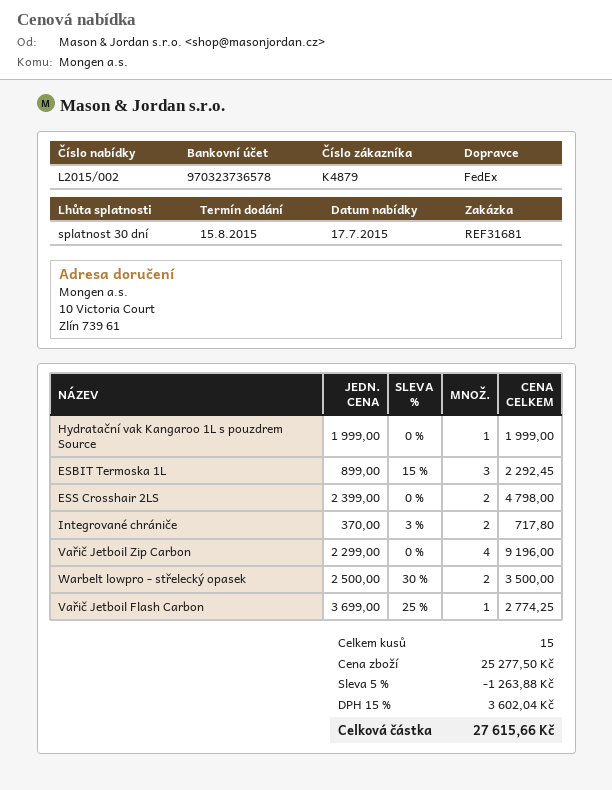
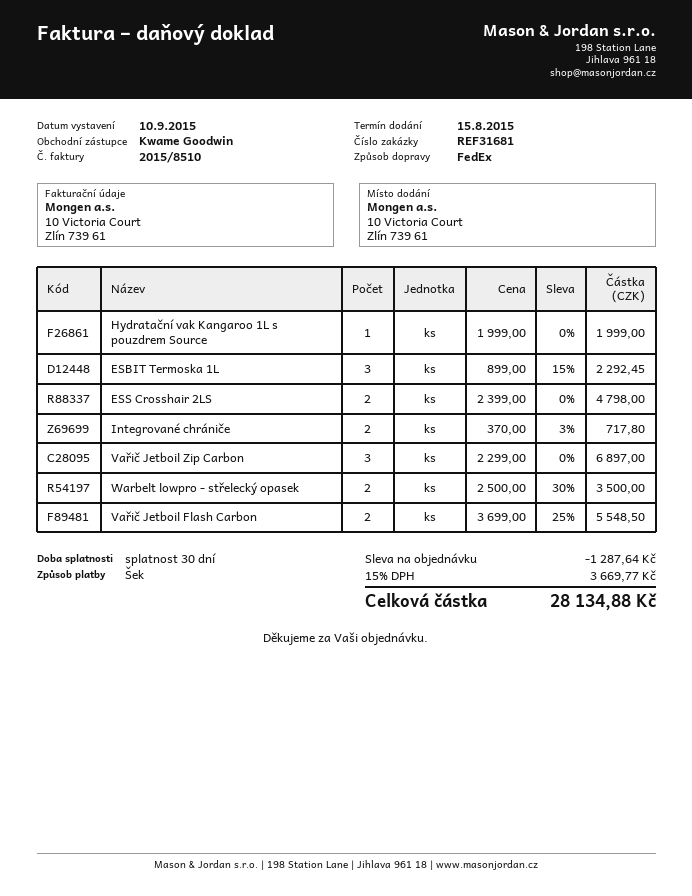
Vařič Jetboil Zip Carbon: 4 x 2299.00 = 9196.00 -> 3 x 2299.00 = 6897.00
Vařič Jetboil Flash Carbon: 1 x 3699.00 - 25% = 2774.25 -> 2 x 3699.00 - 25% = 5548.50
discount: 1263.88 -> 1287.64
tax: 15% = 3602.04 -> 15% = 3669.77
total: 27615.66 -> 28134.88

